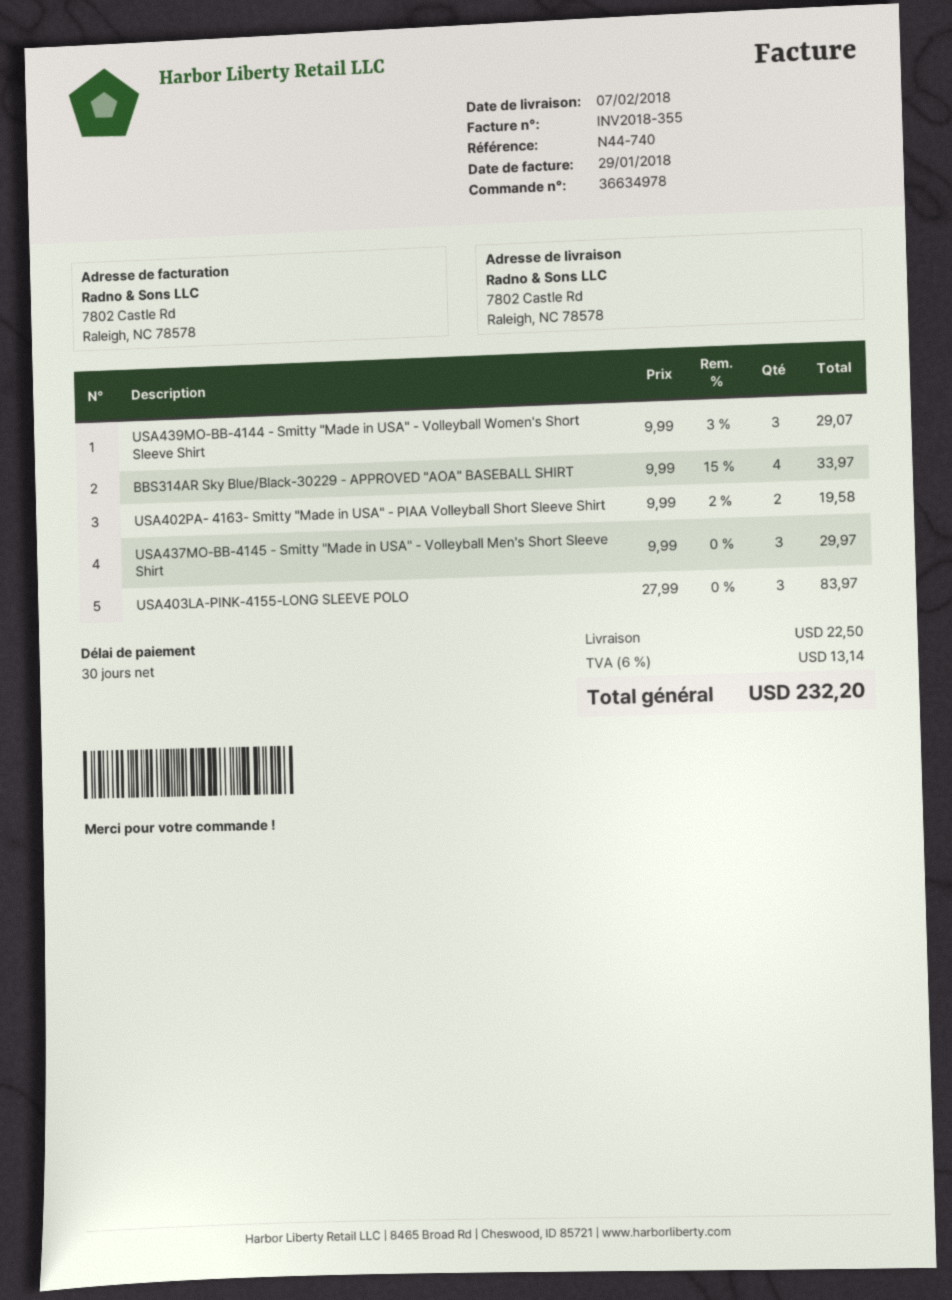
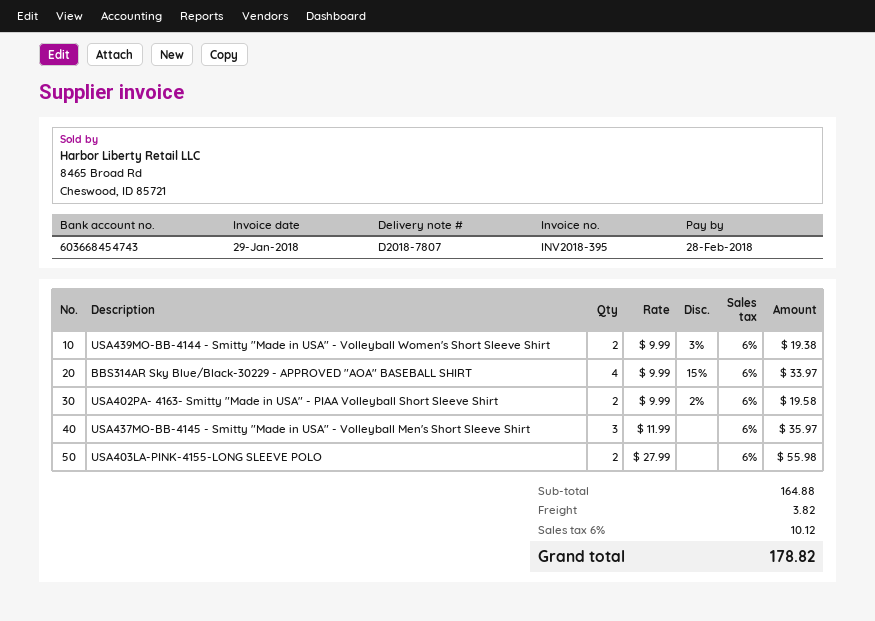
invoice number: INV2018-355 -> INV2018-395
USA439MO-BB-4144 - Smitty "Made in USA" - Volleyball Women's Short Sleeve Shirt: 3 x 9.99 - 3% = 29.07 -> 2 x 9.99 - 3% = 19.38
USA437MO-BB-4145 - Smitty "Made in USA" - Volleyball Men's Short Sleeve Shirt: 3 x 9.99 = 29.97 -> 3 x 11.99 = 35.97
USA403LA-PINK-4155-LONG SLEEVE POLO: 3 x 27.99 = 83.97 -> 2 x 27.99 = 55.98
shipping: 22.50 -> 3.82
tax: 6% = 13.14 -> 6% = 10.12
total: 232.20 -> 178.82

